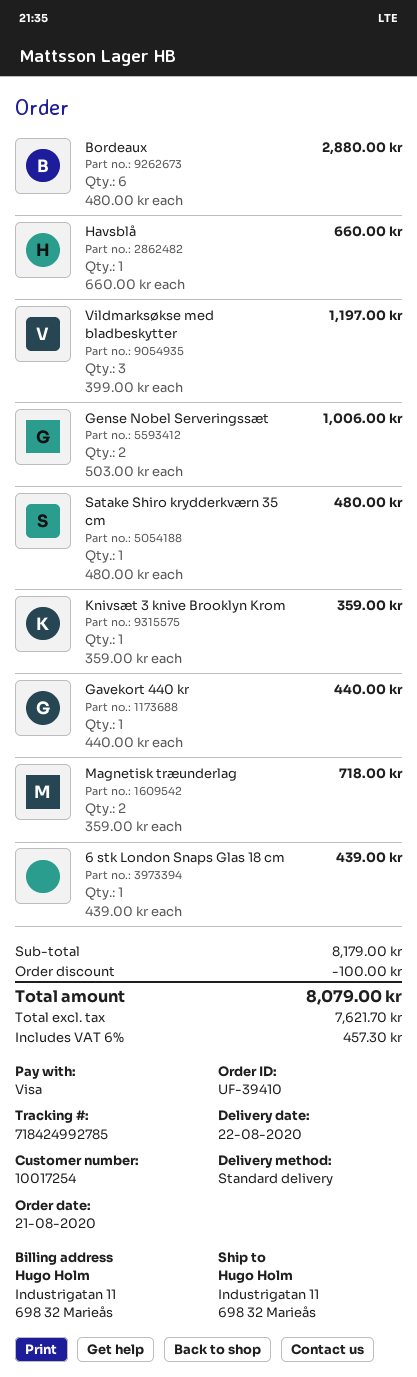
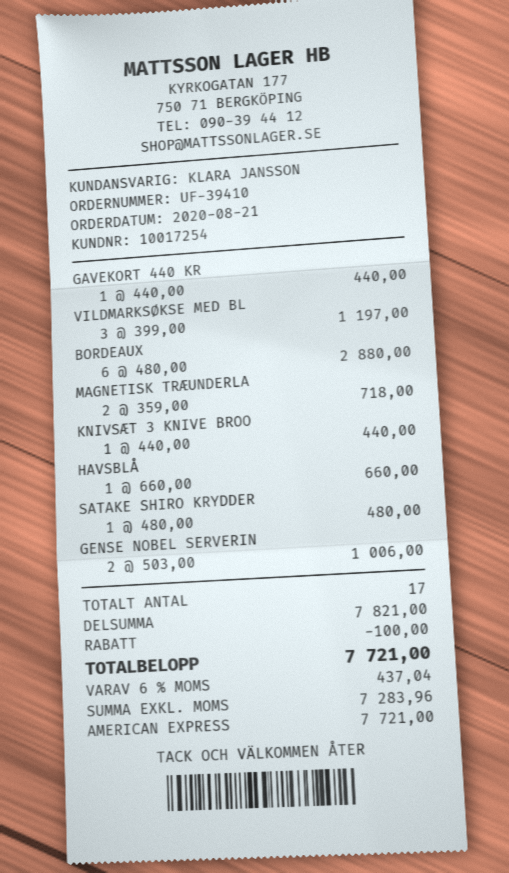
payment method: Visa -> American Express
Knivsæt 3 knive Brooklyn Krom: 1 x 359.00 = 359.00 -> 1 x 440.00 = 440.00
6 stk London Snaps Glas 18 cm: 1 x 439.00 = 439.00 -> none
subtotal: 8179.00 -> 7821.00
net: 7621.70 -> 7283.96
tax: 6% = 457.30 -> 6% = 437.04
total: 8079.00 -> 7721.00

